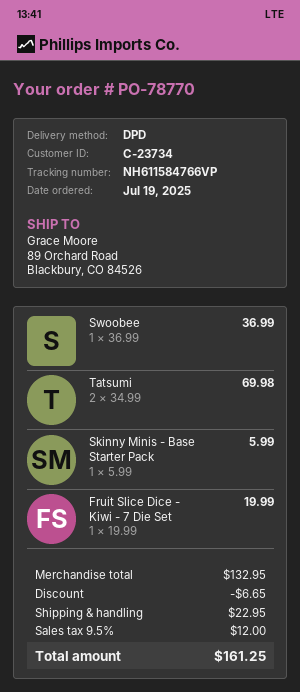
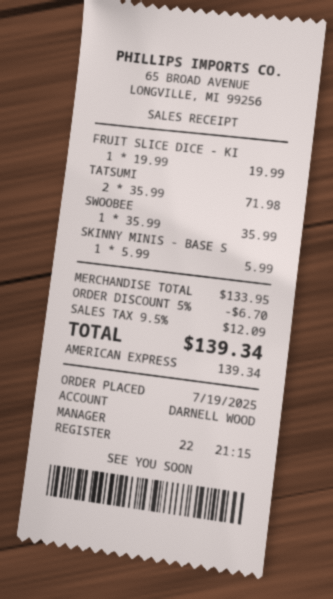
Swoobee: 1 x 36.99 = 36.99 -> 1 x 35.99 = 35.99
Tatsumi: 2 x 34.99 = 69.98 -> 2 x 35.99 = 71.98
subtotal: 132.95 -> 133.95
discount: 6.65 -> 6.70
shipping: 22.95 -> none
tax: 9.5% = 12.00 -> 9.5% = 12.09
total: 161.25 -> 139.34

